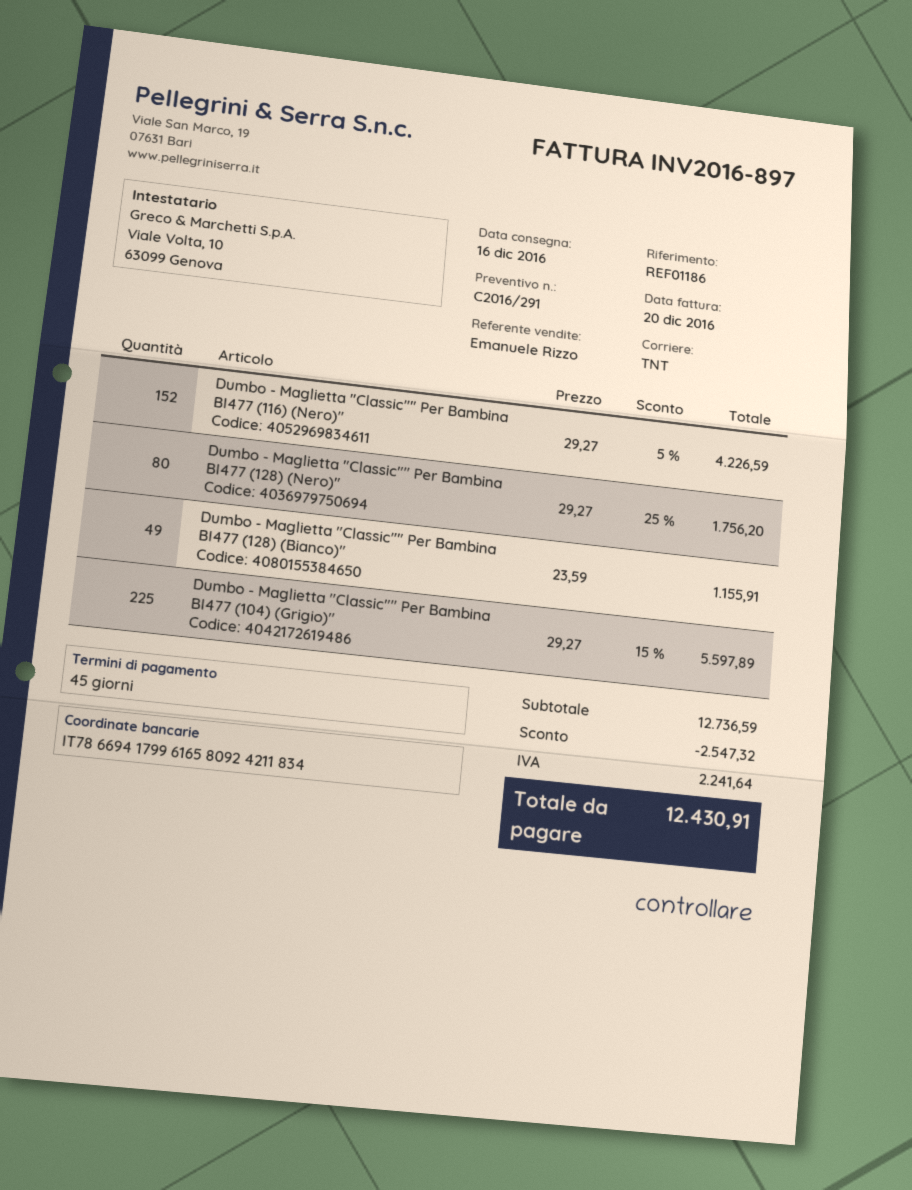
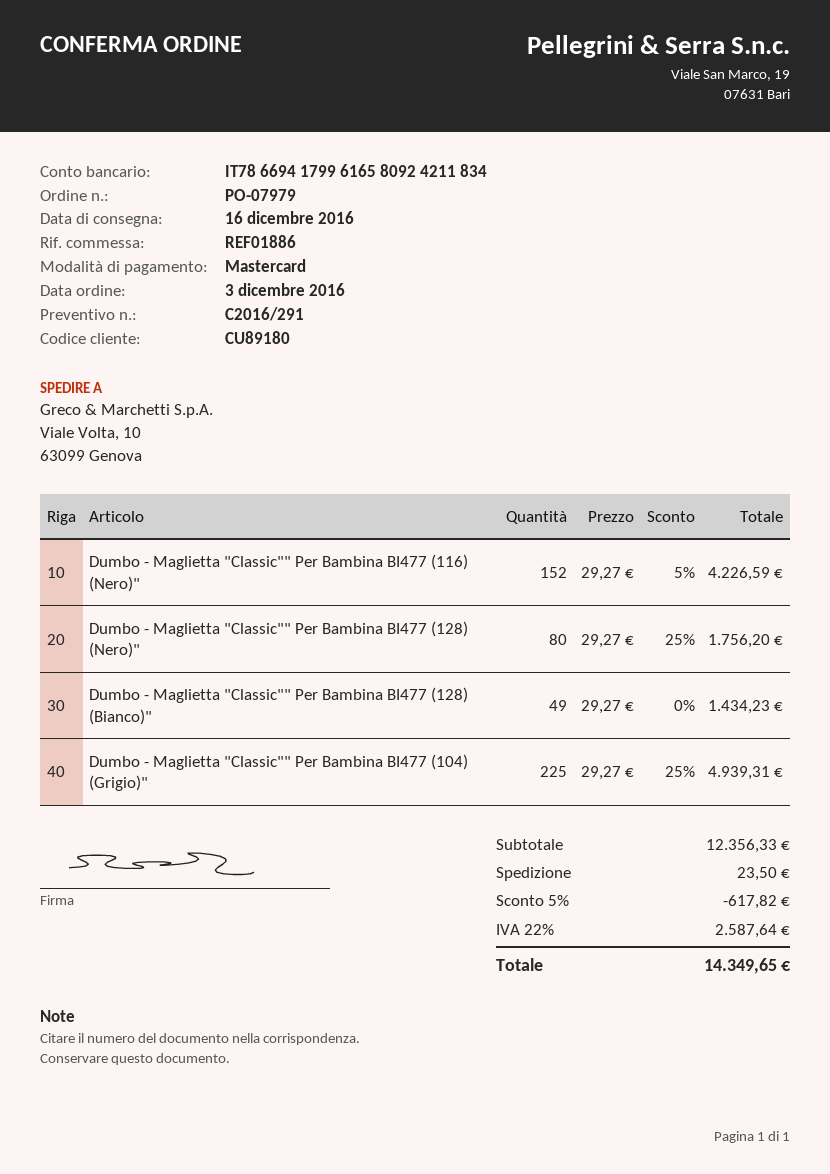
reference: REF01186 -> REF01886
Dumbo - Maglietta "Classic"" Per Bambina BI477 (128) (Bianco)": 49 x 23.59 = 1155.91 -> 49 x 29.27 = 1434.23
Dumbo - Maglietta "Classic"" Per Bambina BI477 (104) (Grigio)": 225 x 29.27 - 15% = 5597.89 -> 225 x 29.27 - 25% = 4939.31
subtotal: 12736.59 -> 12356.33
discount: 2547.32 -> 617.82
shipping: none -> 23.50
tax: 2241.64 -> 2587.64
total: 12430.91 -> 14349.65

